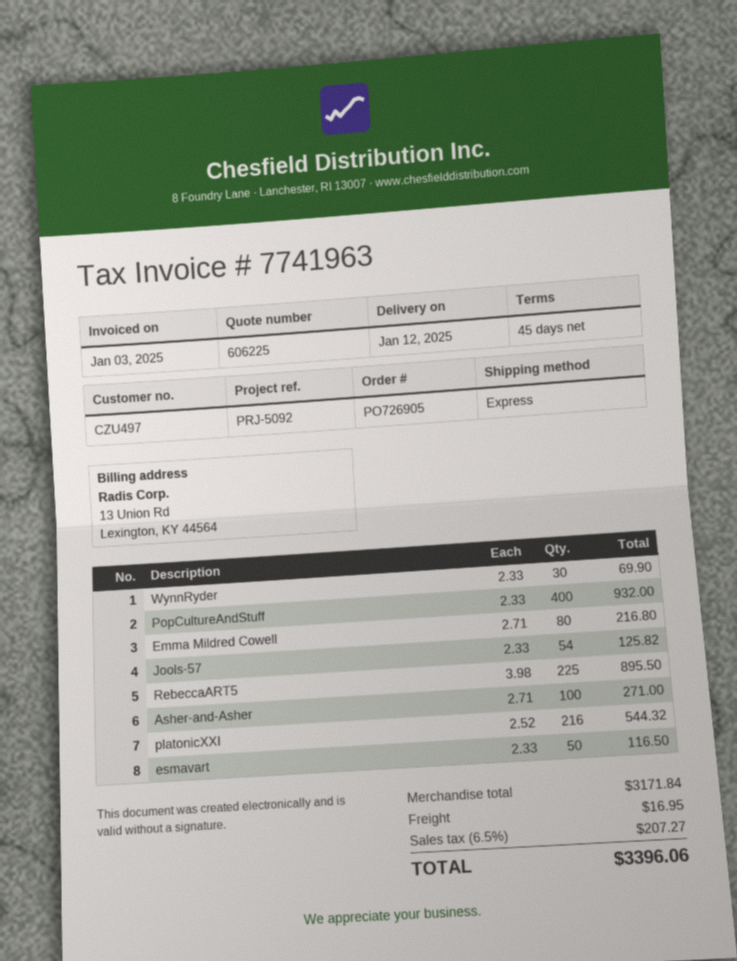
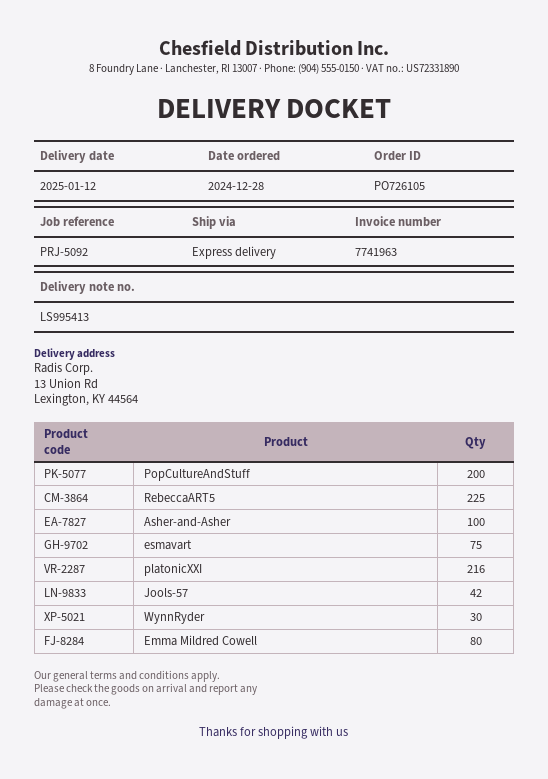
order number: PO726905 -> PO726105
PopCultureAndStuff: 400 -> 200
Jools-57: 54 -> 42
esmavart: 50 -> 75

